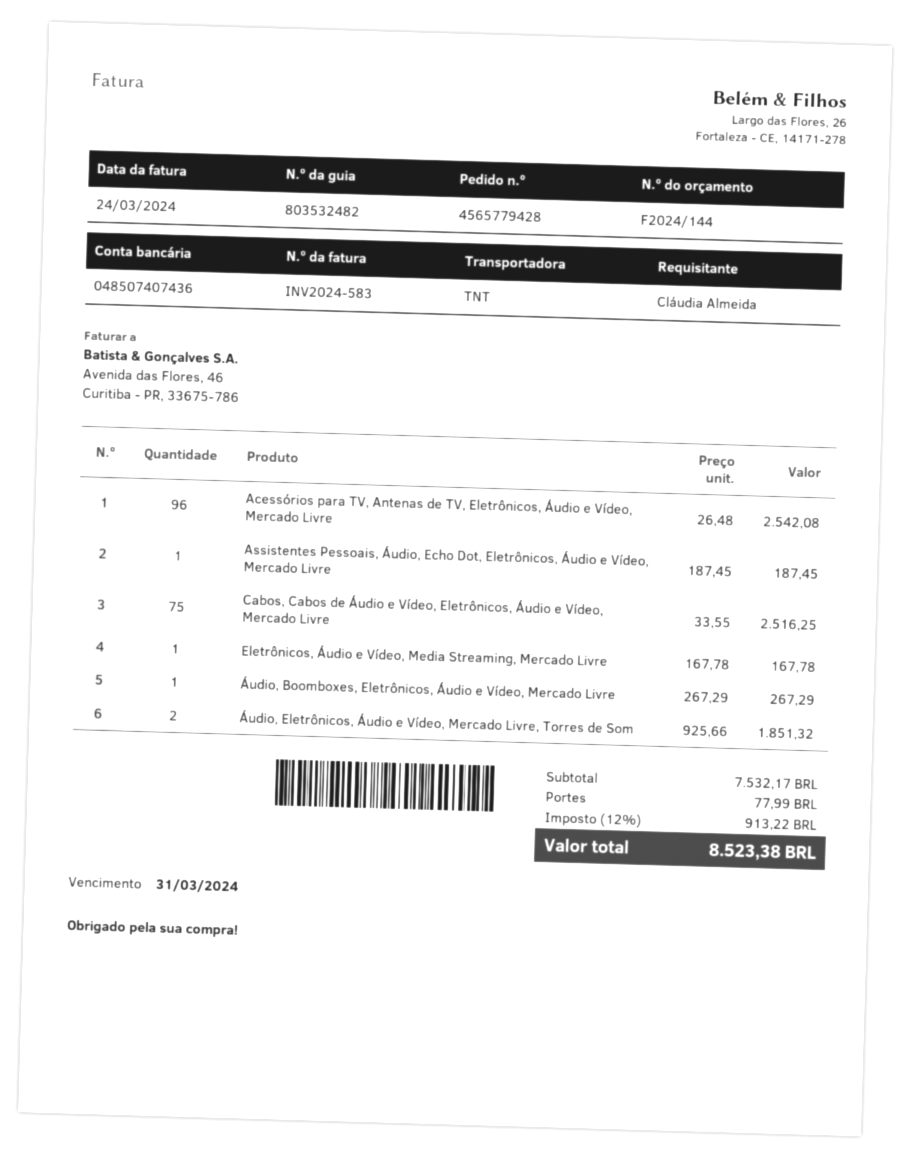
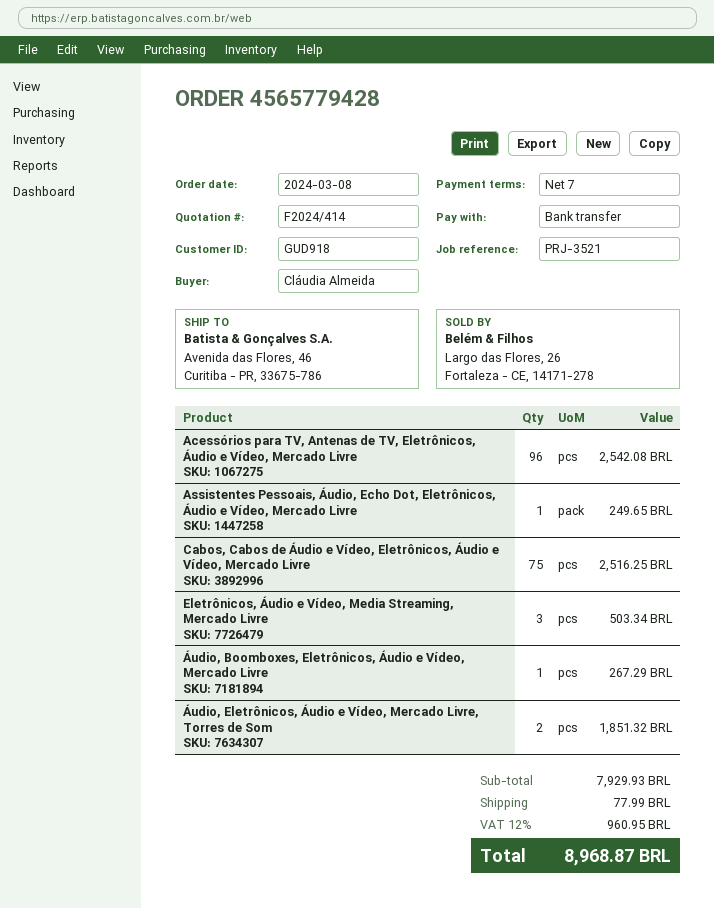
quote number: F2024/144 -> F2024/414
Assistentes Pessoais, Áudio, Echo Dot, Eletrônicos, Áudio e Vídeo, Mercado Livre: 1 for 187.45 -> 1 for 249.65
Eletrônicos, Áudio e Vídeo, Media Streaming, Mercado Livre: 1 for 167.78 -> 3 for 503.34
subtotal: 7532.17 -> 7929.93
tax: 12% = 913.22 -> 12% = 960.95
total: 8523.38 -> 8968.87

